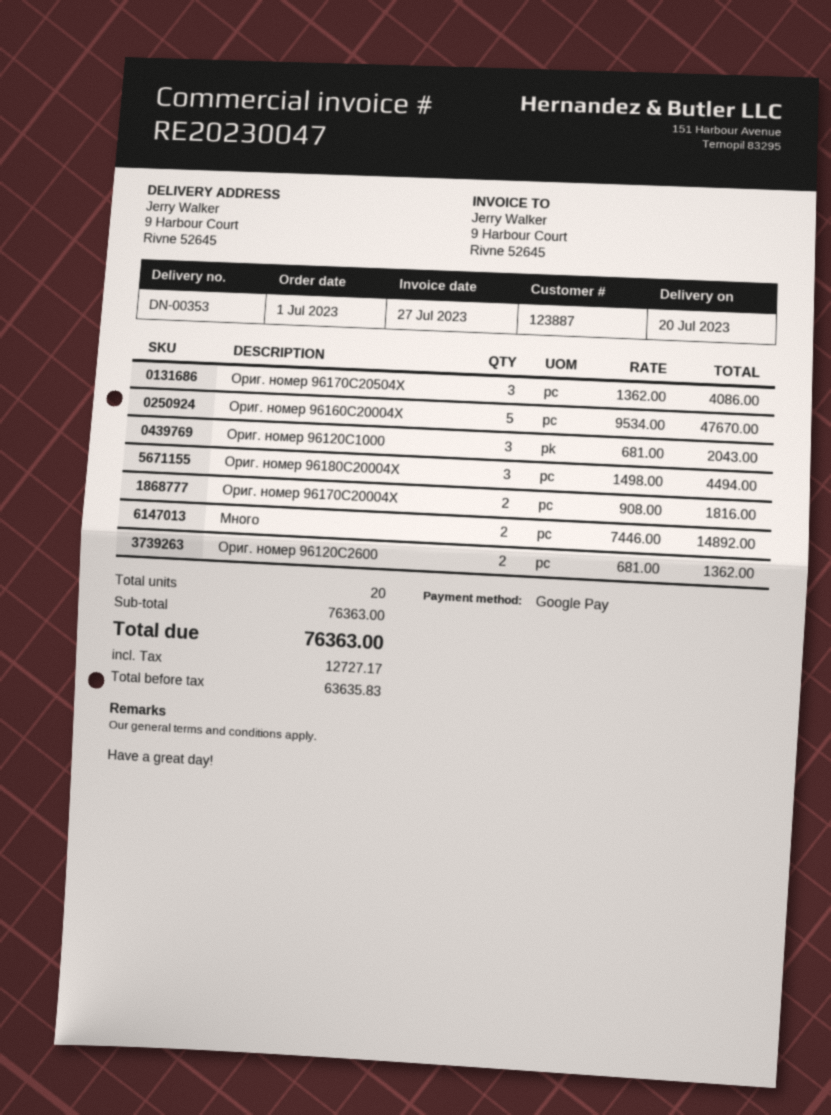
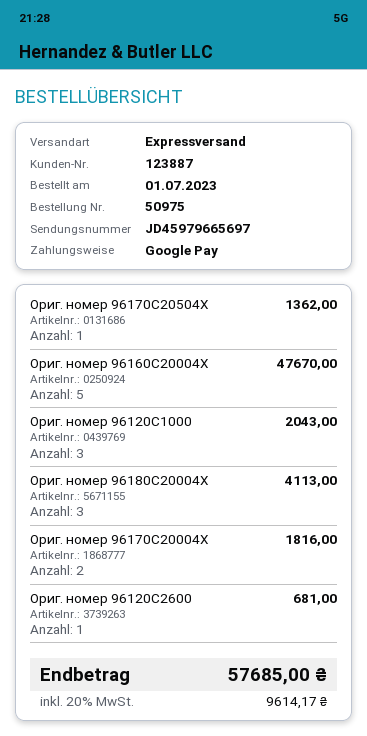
Ориг. номер 96170C20504X: 3 for 4086.00 -> 1 for 1362.00
Ориг. номер 96180C20004X: 3 for 4494.00 -> 3 for 4113.00
Много: 2 for 14892.00 -> none
Ориг. номер 96120C2600: 2 for 1362.00 -> 1 for 681.00
tax: 12727.17 -> 9614.17
total: 76363.00 -> 57685.00

